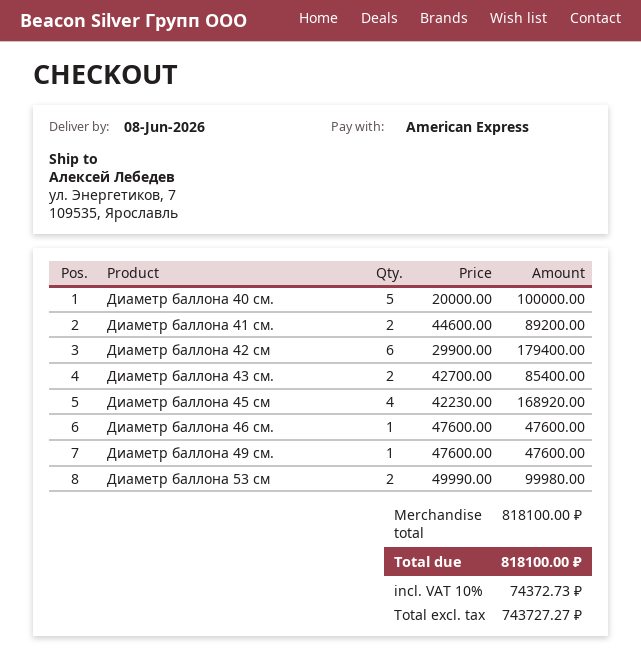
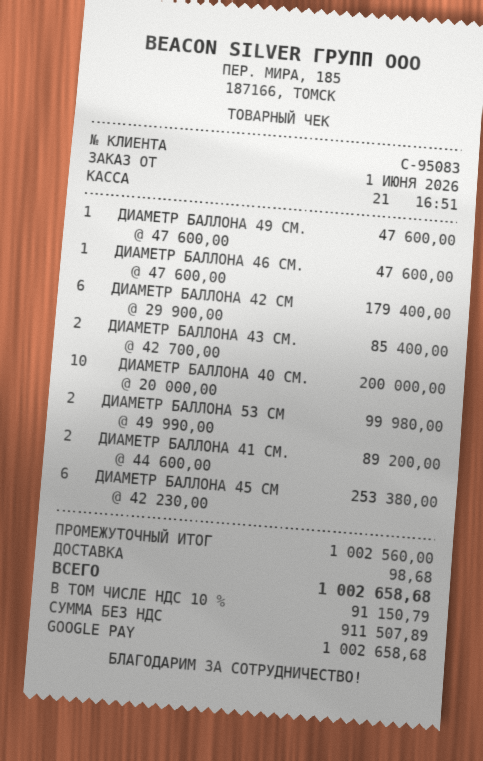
payment method: American Express -> Google Pay
Диаметр баллона 40 см.: 5 x 20000.00 = 100000.00 -> 10 x 20000.00 = 200000.00
Диаметр баллона 45 см: 4 x 42230.00 = 168920.00 -> 6 x 42230.00 = 253380.00
subtotal: 818100.00 -> 1002560.00
shipping: none -> 98.68
net: 743727.27 -> 911507.89
tax: 10% = 74372.73 -> 10% = 91150.79
total: 818100.00 -> 1002658.68

